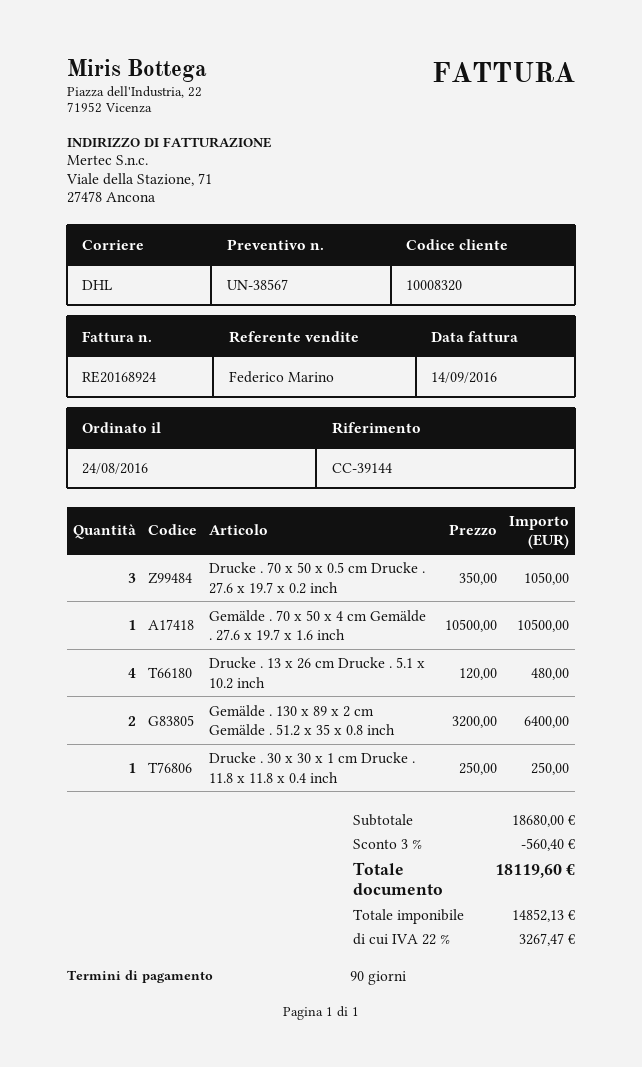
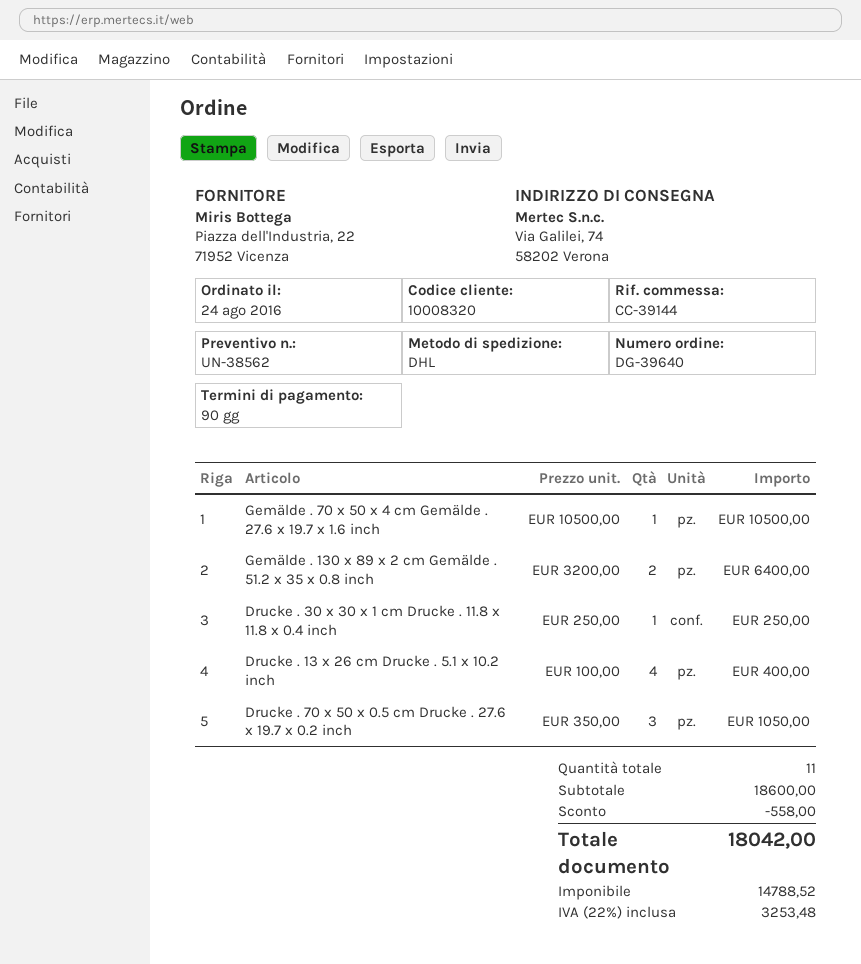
quote number: UN-38567 -> UN-38562
Drucke . 13 x 26 cm Drucke . 5.1 x 10.2 inch: 4 x 120.00 = 480.00 -> 4 x 100.00 = 400.00
subtotal: 18680.00 -> 18600.00
discount: 560.40 -> 558.00
net: 14852.13 -> 14788.52
tax: 22% = 3267.47 -> 22% = 3253.48
total: 18119.60 -> 18042.00

